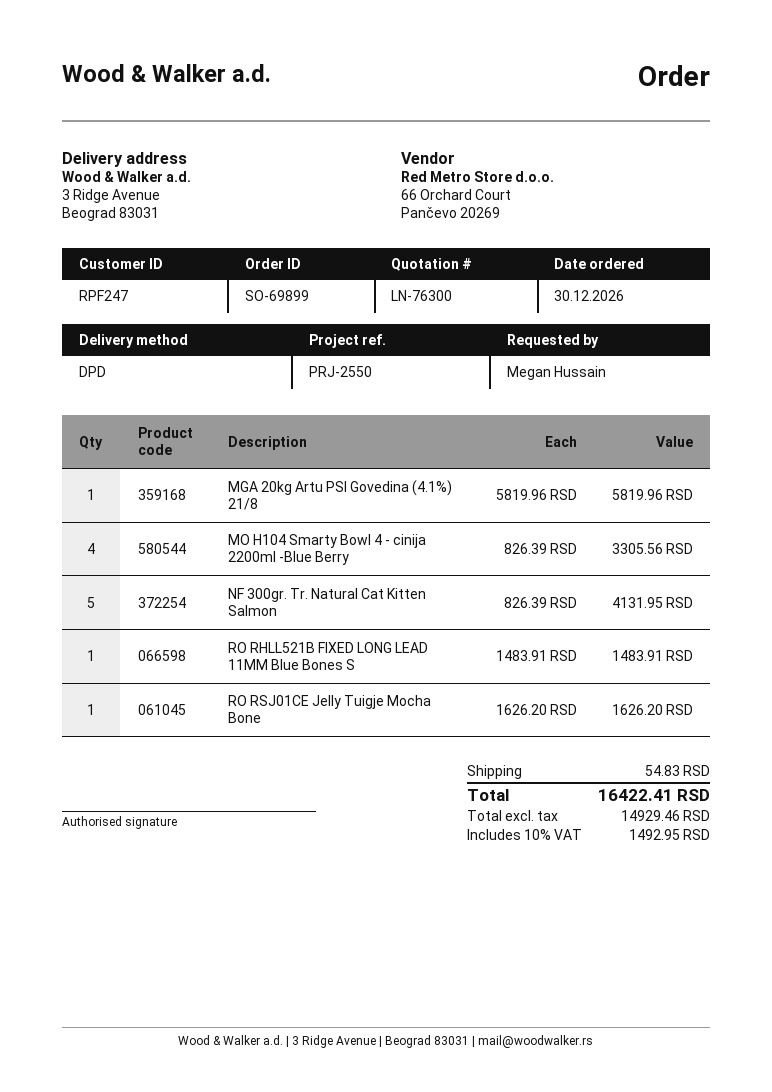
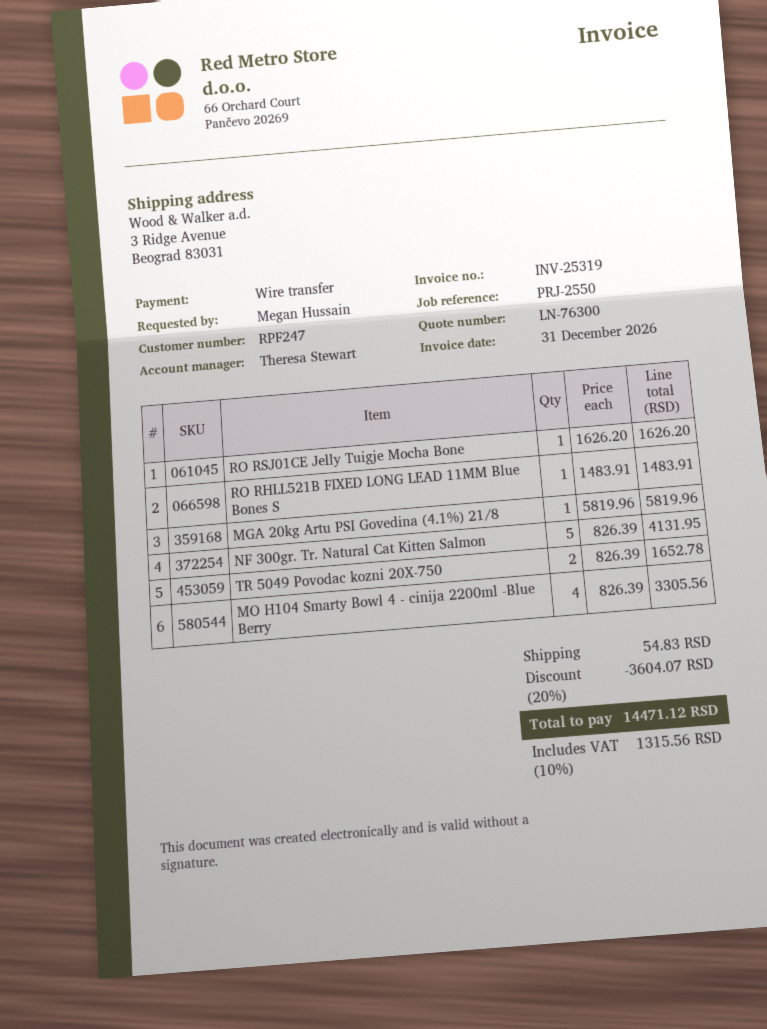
TR 5049 Povodac kozni 20X-750: none -> 2 x 826.39 = 1652.78
discount: none -> 20% = 3604.07
tax: 10% = 1492.95 -> 10% = 1315.56
total: 16422.41 -> 14471.12

